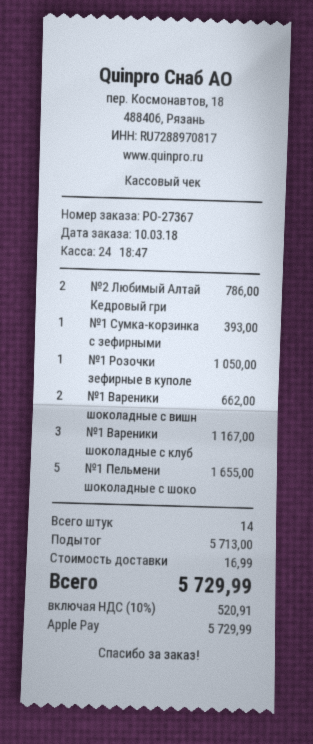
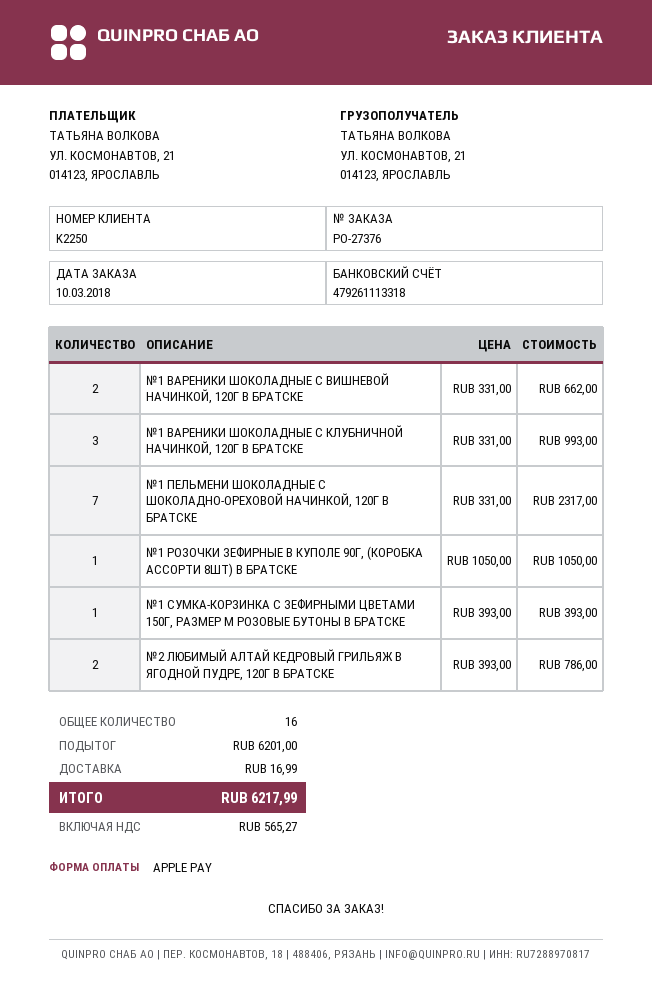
order number: PO-27367 -> PO-27376
№1 Вареники шоколадные с клуб: 3 for 1167.00 -> 3 for 993.00
№1 Пельмени шоколадные с шоко: 5 for 1655.00 -> 7 for 2317.00
total quantity: 14 -> 16
subtotal: 5713.00 -> 6201.00
tax: 520.91 -> 565.27
total: 5729.99 -> 6217.99

